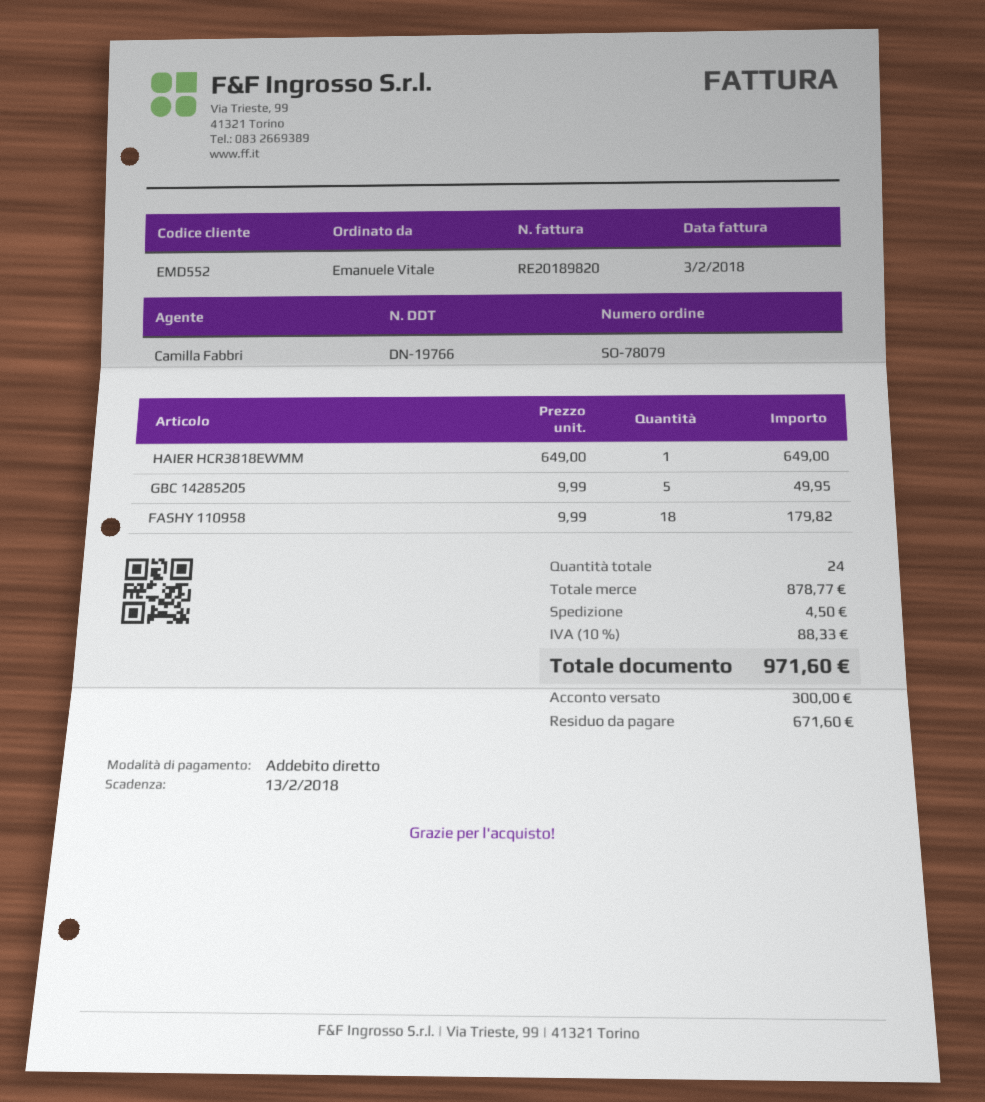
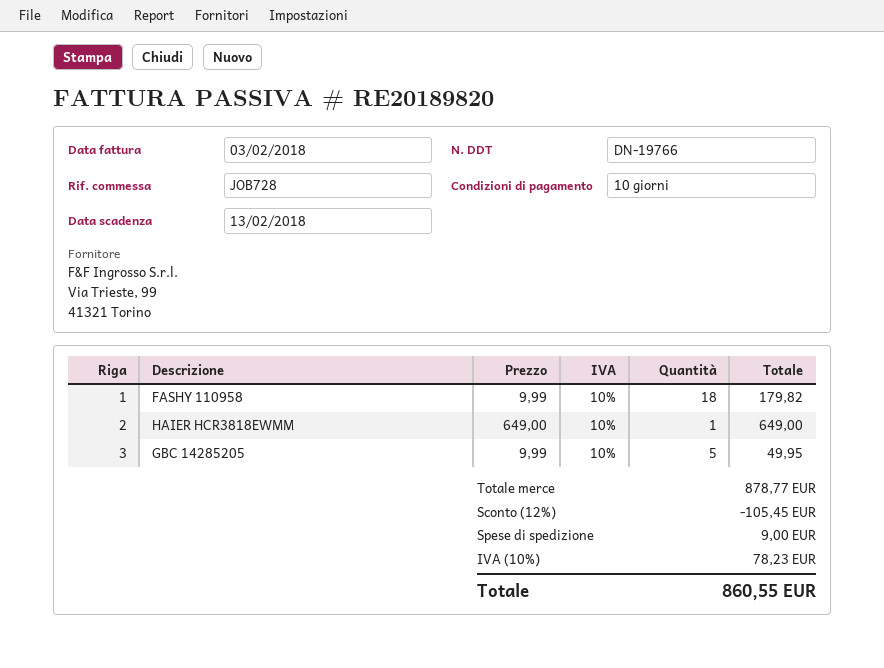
discount: none -> 12% = 105.45
shipping: 4.50 -> 9.00
tax: 10% = 88.33 -> 10% = 78.23
total: 971.60 -> 860.55

